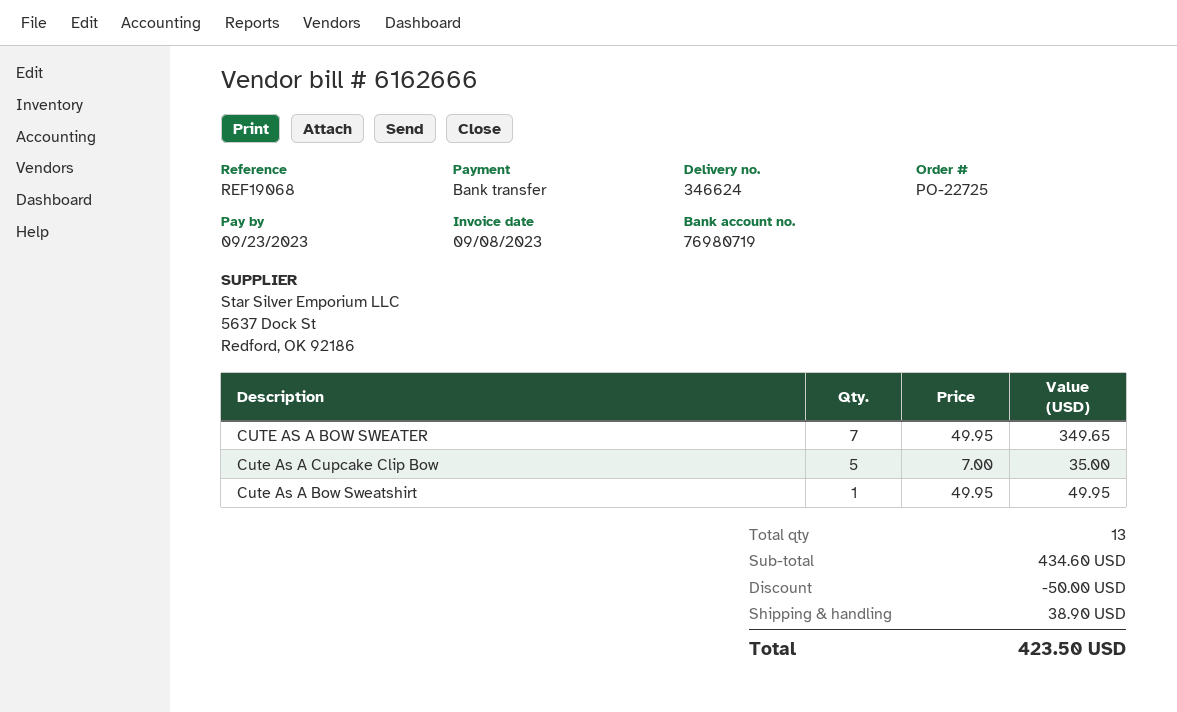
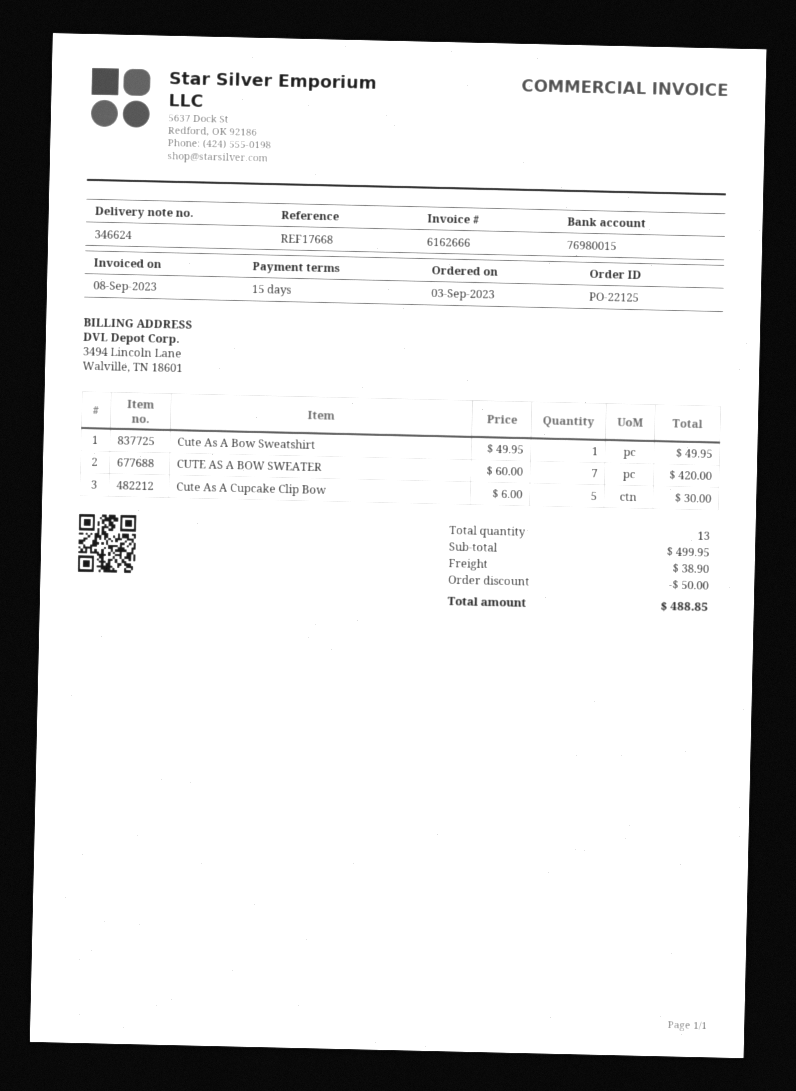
order number: PO-22725 -> PO-22125
reference: REF19068 -> REF17668
bank account: 76980719 -> 76980015
CUTE AS A BOW SWEATER: 7 x 49.95 = 349.65 -> 7 x 60.00 = 420.00
Cute As A Cupcake Clip Bow: 5 x 7.00 = 35.00 -> 5 x 6.00 = 30.00
subtotal: 434.60 -> 499.95
total: 423.50 -> 488.85

